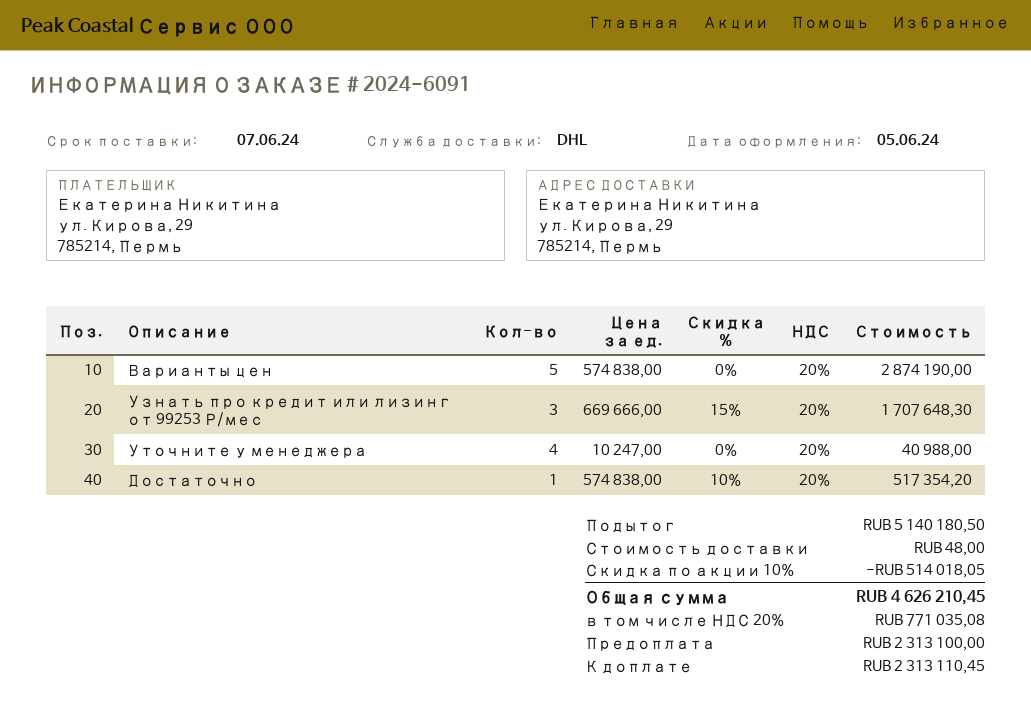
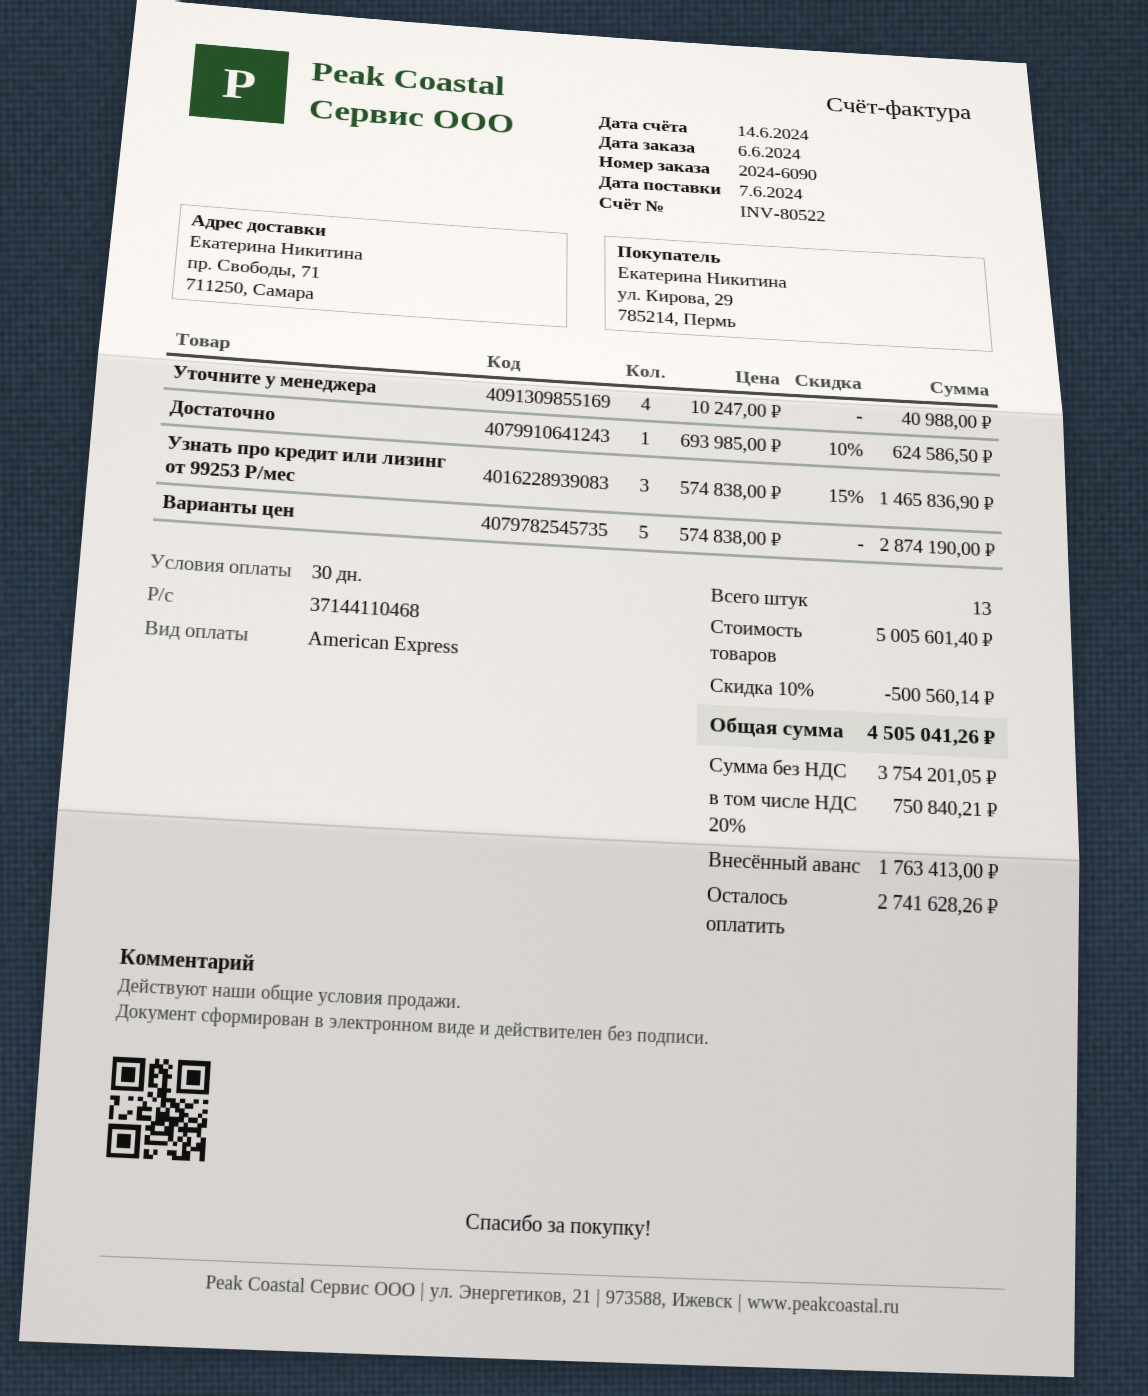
order number: 2024-6091 -> 2024-6090
order date: 2024-06-05 -> 2024-06-06
ship to: ул. Кирова, 29, 785214, Пермь -> пр. Свободы, 71, 711250, Самара
Узнать про кредит или лизинг от 99253 Р/мес: 3 x 669666.00 - 15% = 1707648.30 -> 3 x 574838.00 - 15% = 1465836.90
Достаточно: 1 x 574838.00 - 10% = 517354.20 -> 1 x 693985.00 - 10% = 624586.50
subtotal: 5140180.50 -> 5005601.40
discount: 10% = 514018.05 -> 10% = 500560.14
shipping: 48.00 -> none
tax: 20% = 771035.08 -> 20% = 750840.21
total: 4626210.45 -> 4505041.26
deposit: 2313100.00 -> 1763413.00
balance: 2313110.45 -> 2741628.26

